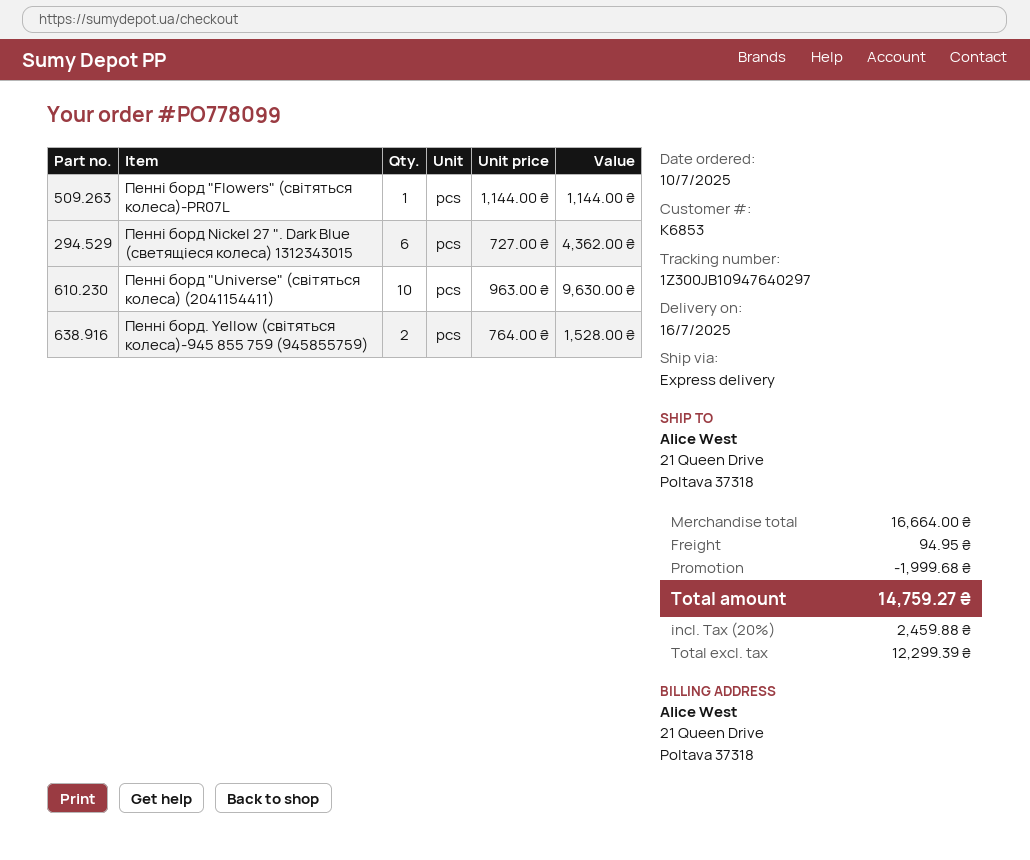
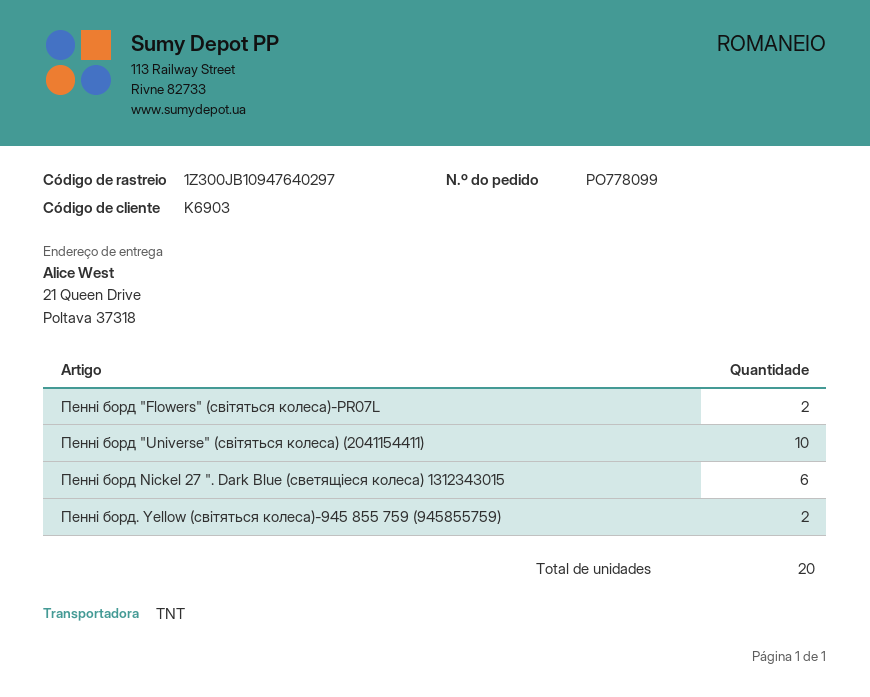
customer number: K6853 -> K6903
shipping method: express -> TNT
Пенні борд "Flowers" (світяться колеса)-PR07L: 1 -> 2

